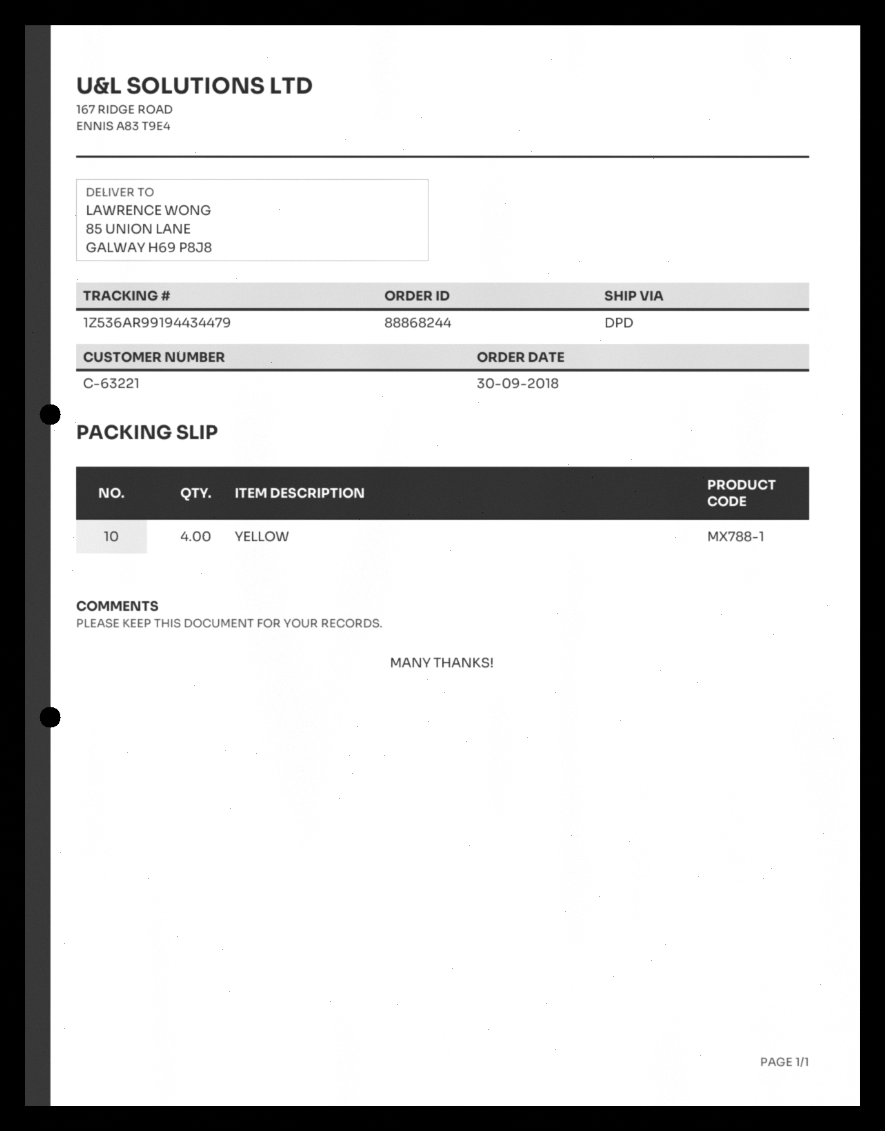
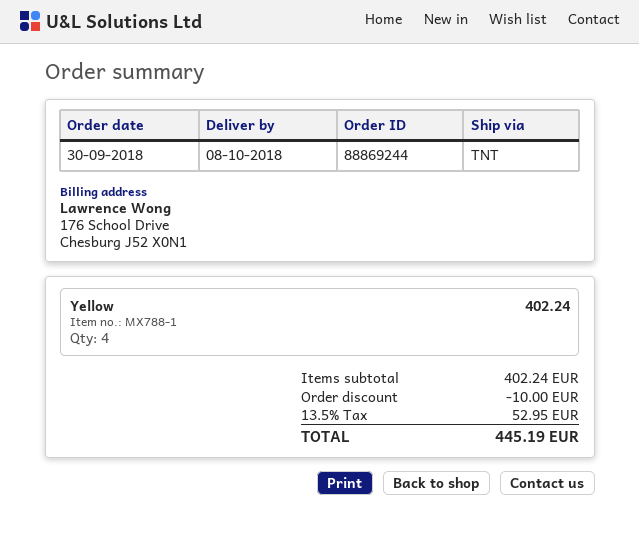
order number: 88868244 -> 88869244
shipping method: DPD -> TNT

